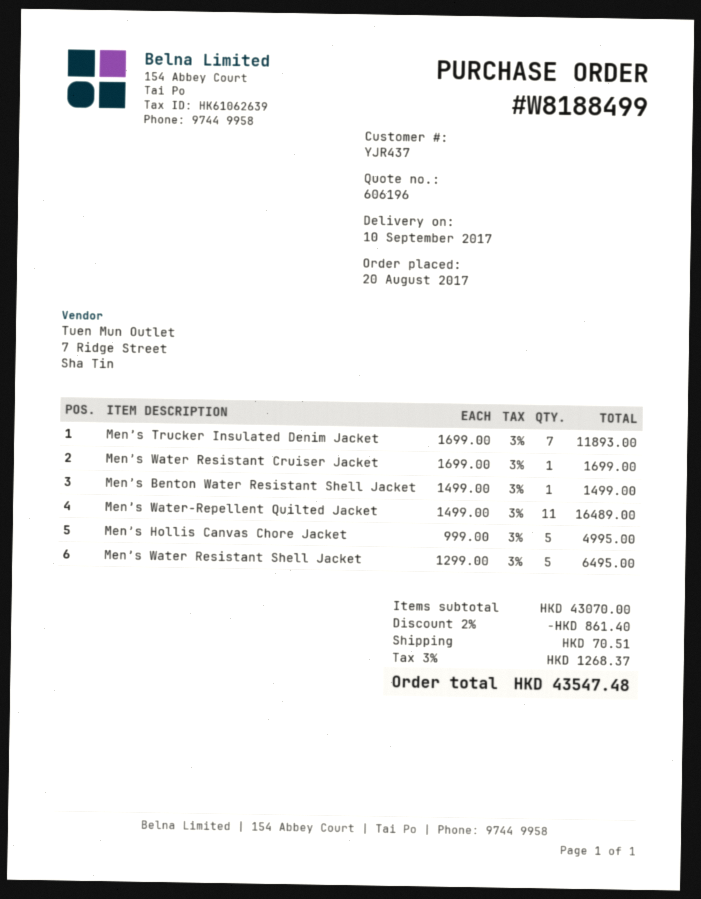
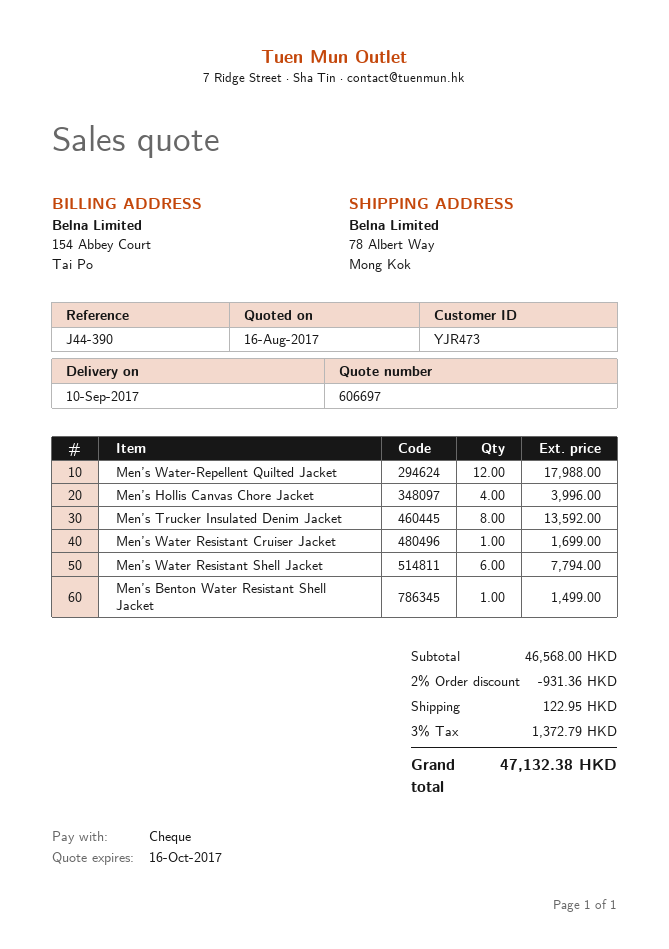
quote number: 606196 -> 606697
customer number: YJR437 -> YJR473
Men’s Trucker Insulated Denim Jacket: 7 for 11893.00 -> 8 for 13592.00
Men’s Water-Repellent Quilted Jacket: 11 for 16489.00 -> 12 for 17988.00
Men’s Hollis Canvas Chore Jacket: 5 for 4995.00 -> 4 for 3996.00
Men’s Water Resistant Shell Jacket: 5 for 6495.00 -> 6 for 7794.00
subtotal: 43070.00 -> 46568.00
discount: 2% = 861.40 -> 2% = 931.36
shipping: 70.51 -> 122.95
tax: 3% = 1268.37 -> 3% = 1372.79
total: 43547.48 -> 47132.38

